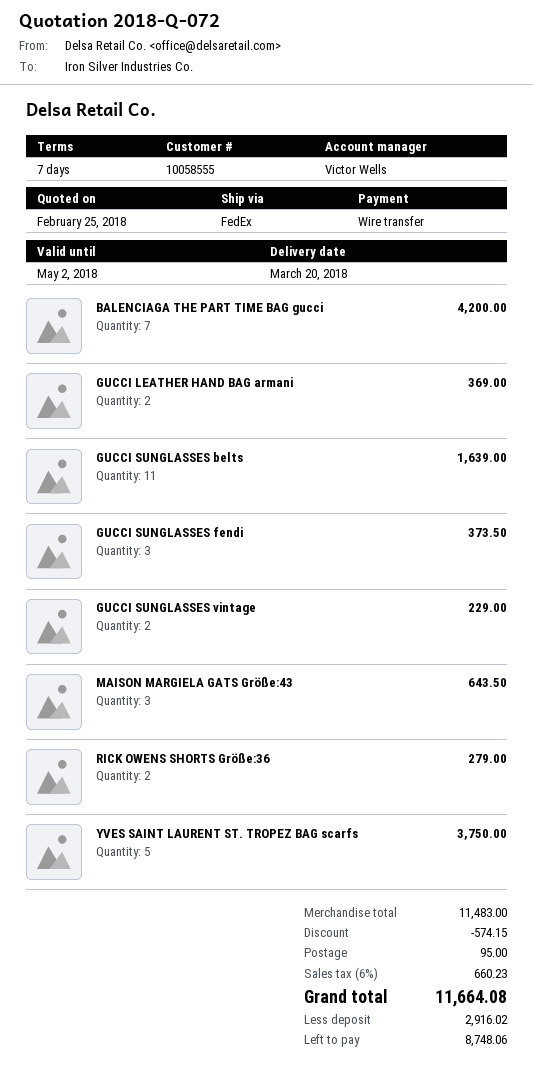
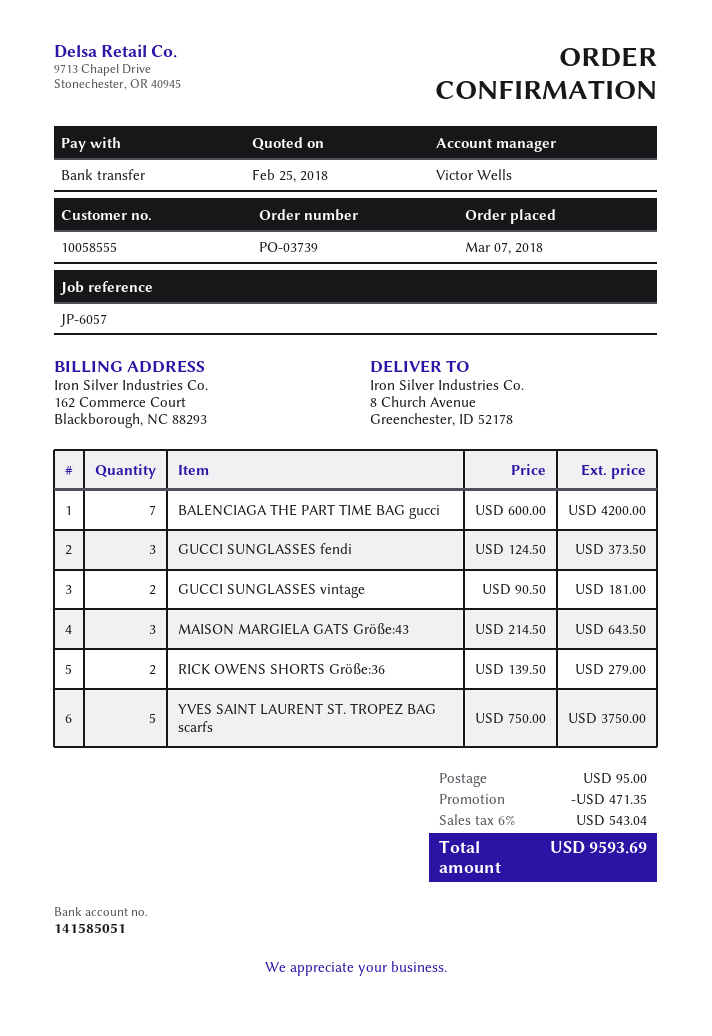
GUCCI LEATHER HAND BAG armani: 2 for 369.00 -> none
GUCCI SUNGLASSES belts: 11 for 1639.00 -> none
GUCCI SUNGLASSES vintage: 2 for 229.00 -> 2 for 181.00
discount: 574.15 -> 471.35
tax: 6% = 660.23 -> 6% = 543.04
total: 11664.08 -> 9593.69

